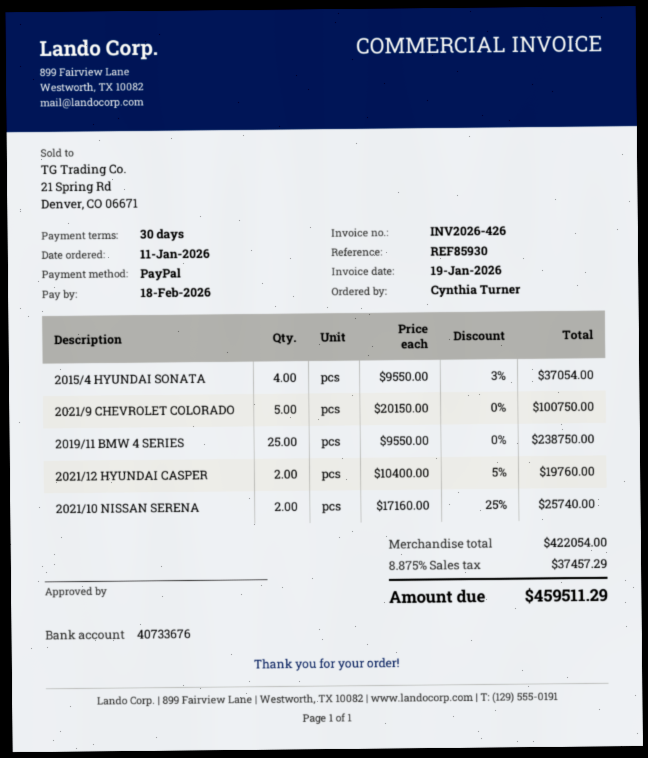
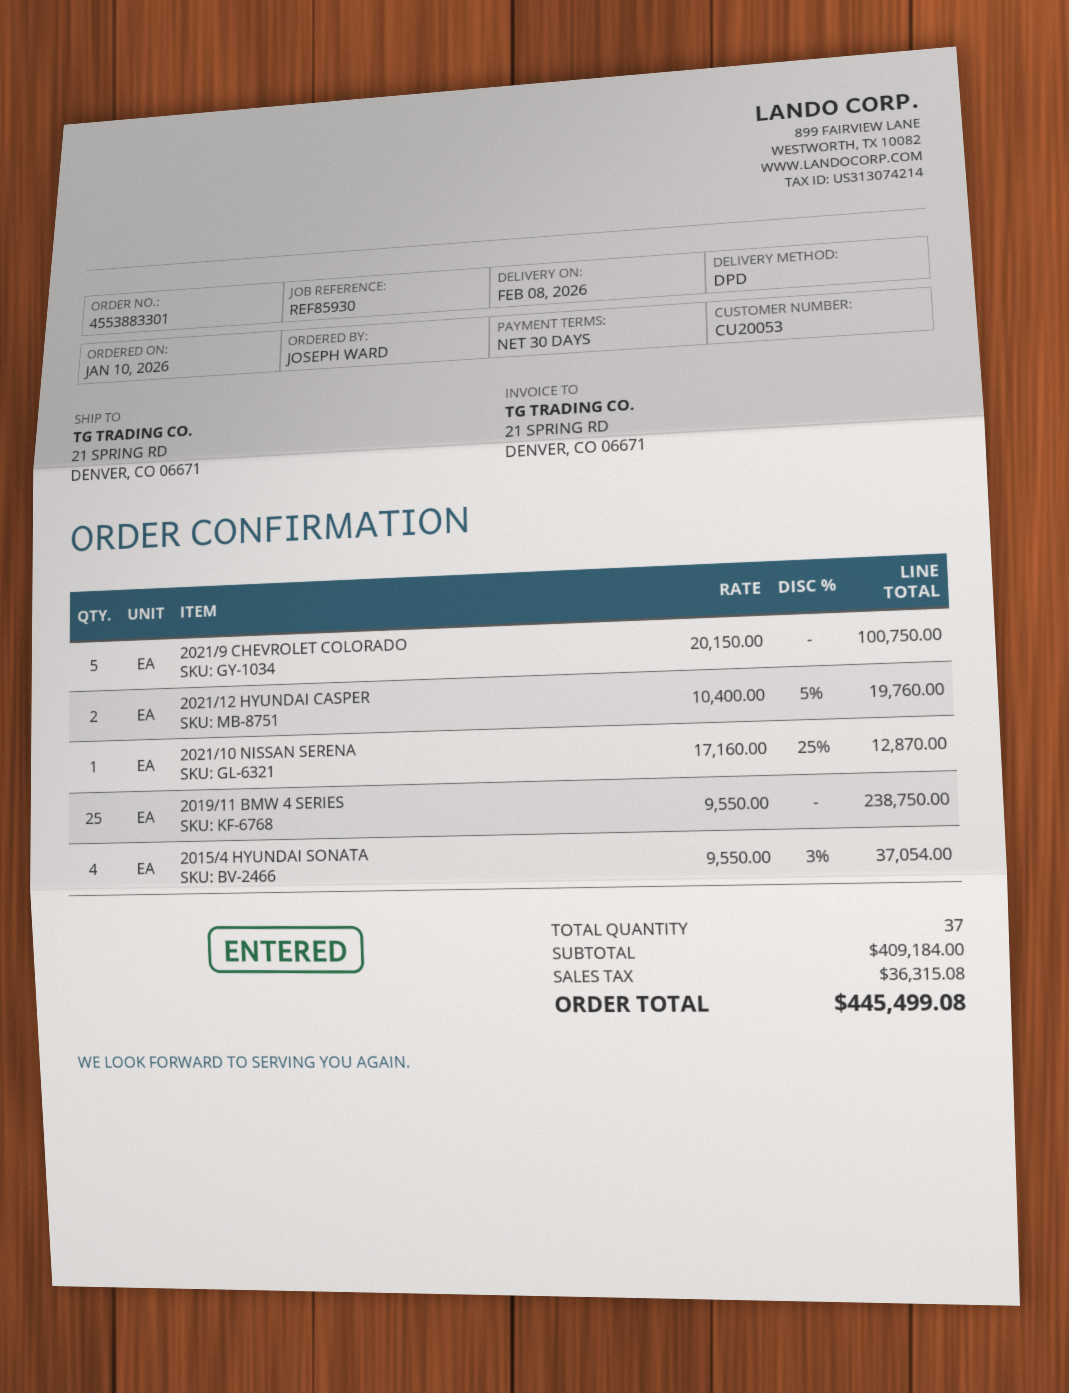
order date: 2026-01-11 -> 2026-01-10
ordered by: Cynthia Turner -> JOSEPH WARD
2021/10 NISSAN SERENA: 2 x 17160.00 - 25% = 25740.00 -> 1 x 17160.00 - 25% = 12870.00
subtotal: 422054.00 -> 409184.00
tax: 37457.29 -> 36315.08
total: 459511.29 -> 445499.08

